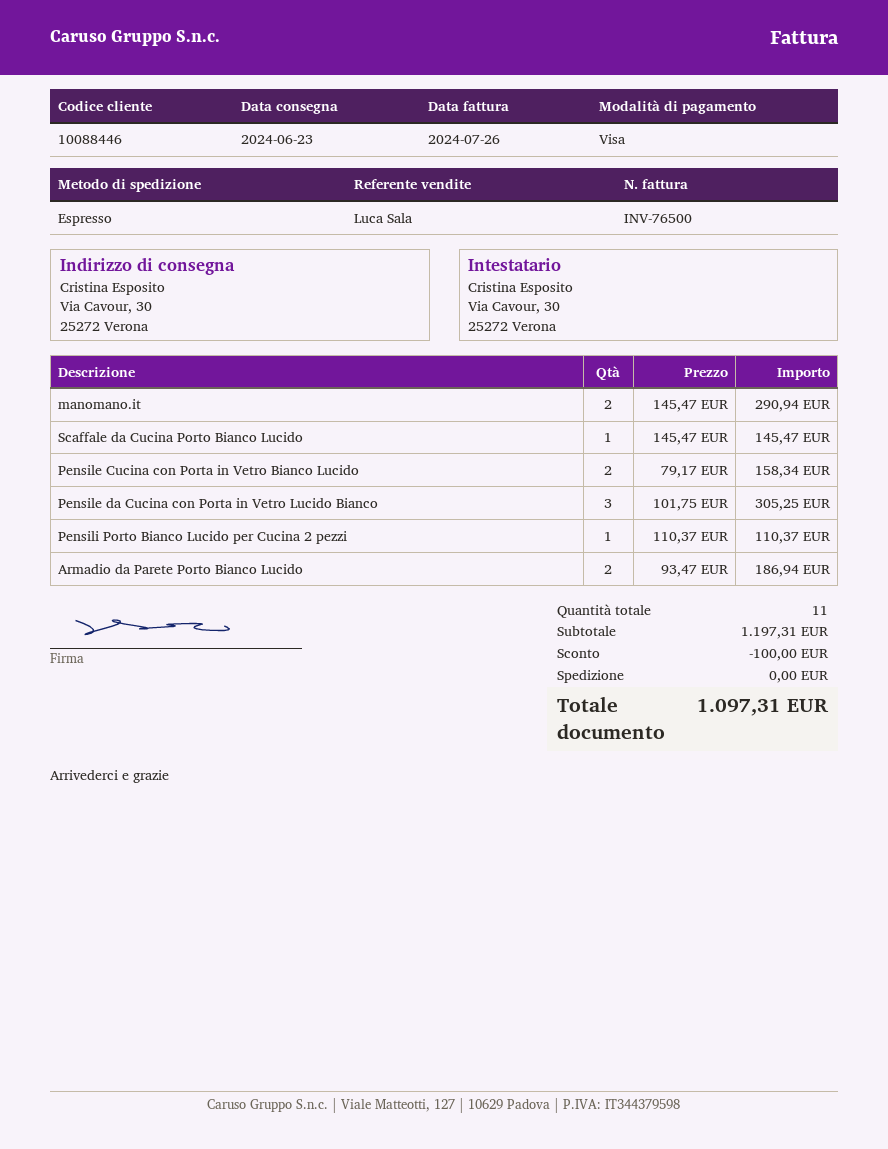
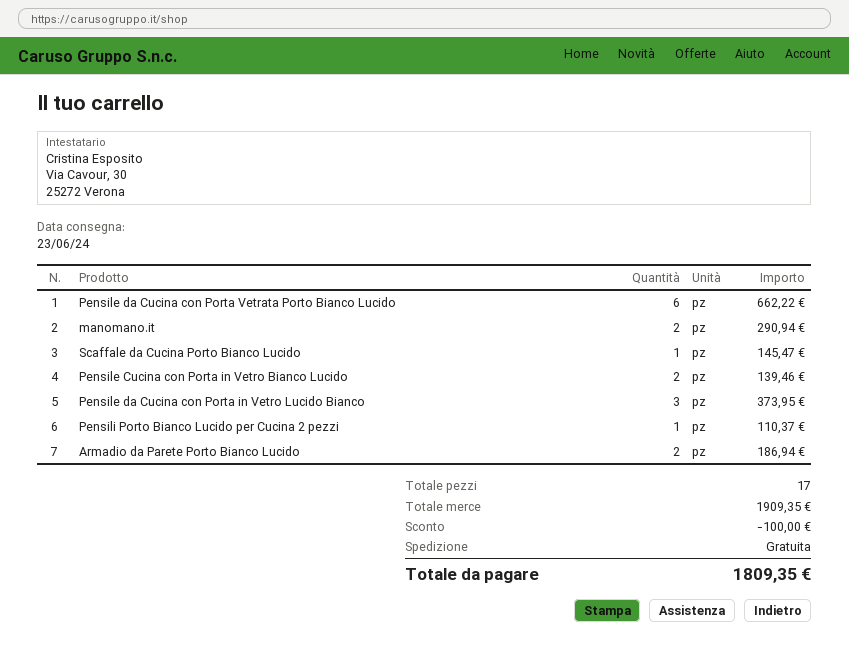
Pensile Cucina con Porta in Vetro Bianco Lucido: 2 for 158.34 -> 2 for 139.46
Pensile da Cucina con Porta in Vetro Lucido Bianco: 3 for 305.25 -> 3 for 373.95
Pensile da Cucina con Porta Vetrata Porto Bianco Lucido: none -> 6 for 662.22
total quantity: 11 -> 17
subtotal: 1197.31 -> 1909.35
total: 1097.31 -> 1809.35

